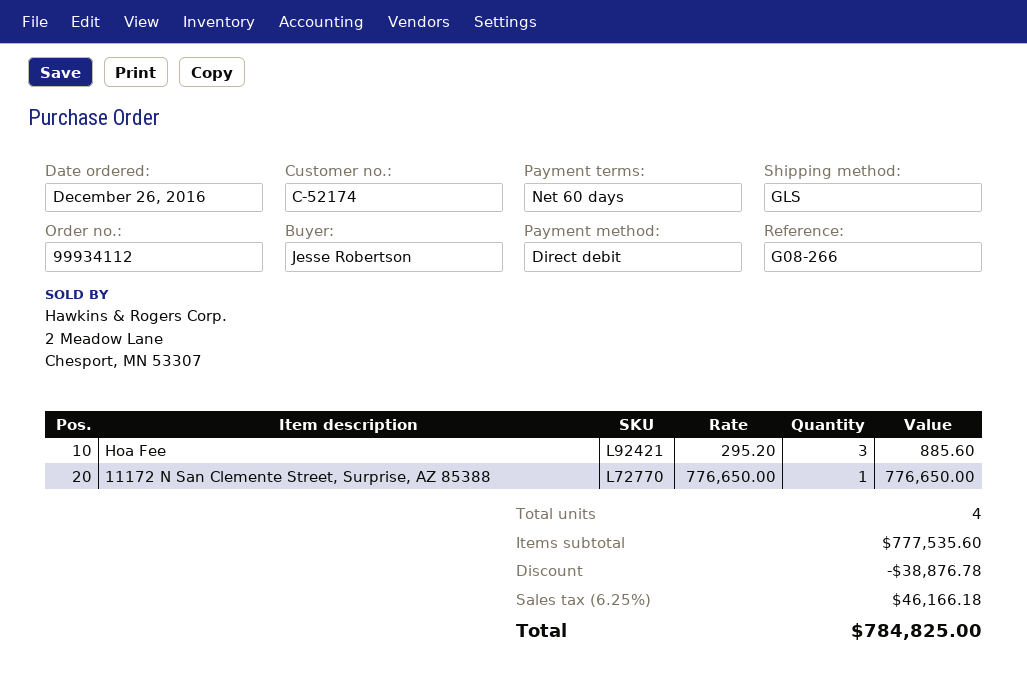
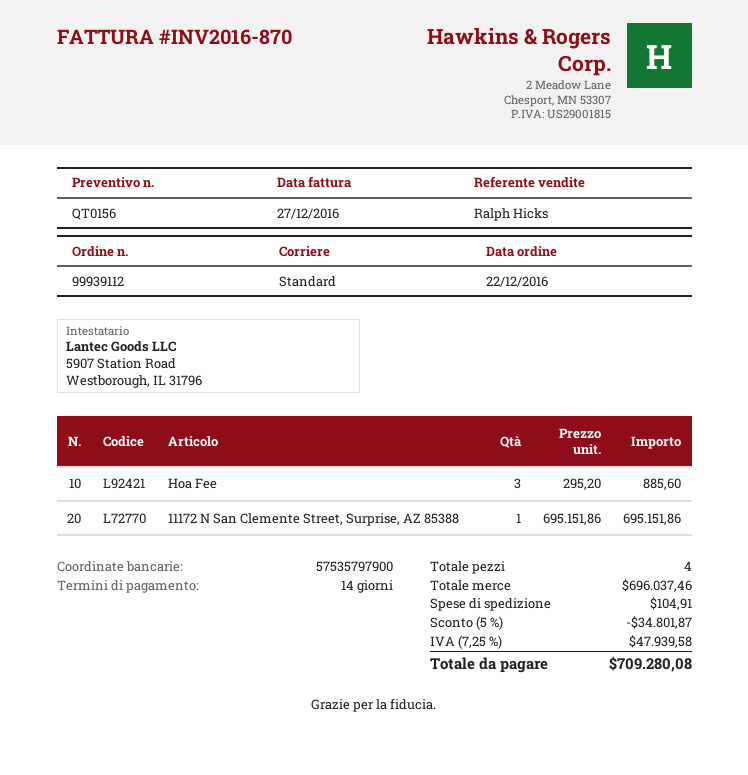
order number: 99934112 -> 99939112
order date: 2016-12-26 -> 2016-12-22
payment terms: 60 days -> 14 days
shipping method: GLS -> standard
11172 N San Clemente Street, Surprise, AZ 85388: 1 x 776650.00 = 776650.00 -> 1 x 695151.86 = 695151.86
subtotal: 777535.60 -> 696037.46
discount: 38876.78 -> 34801.87
shipping: none -> 104.91
tax: 6.25% = 46166.18 -> 7.25% = 47939.58
total: 784825.00 -> 709280.08

